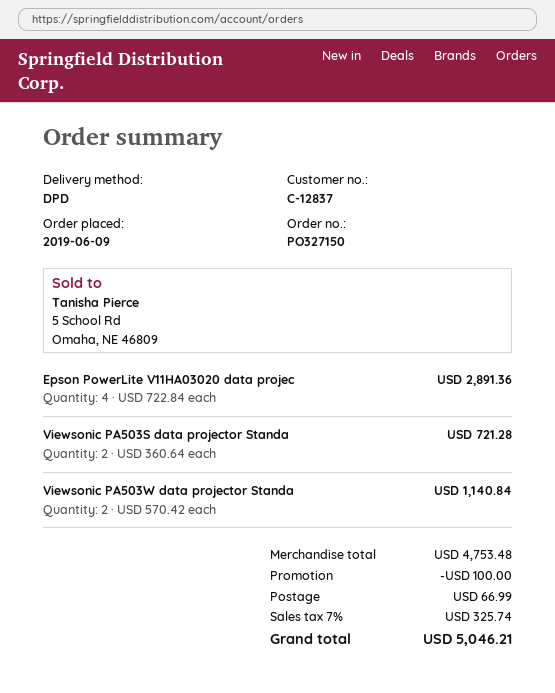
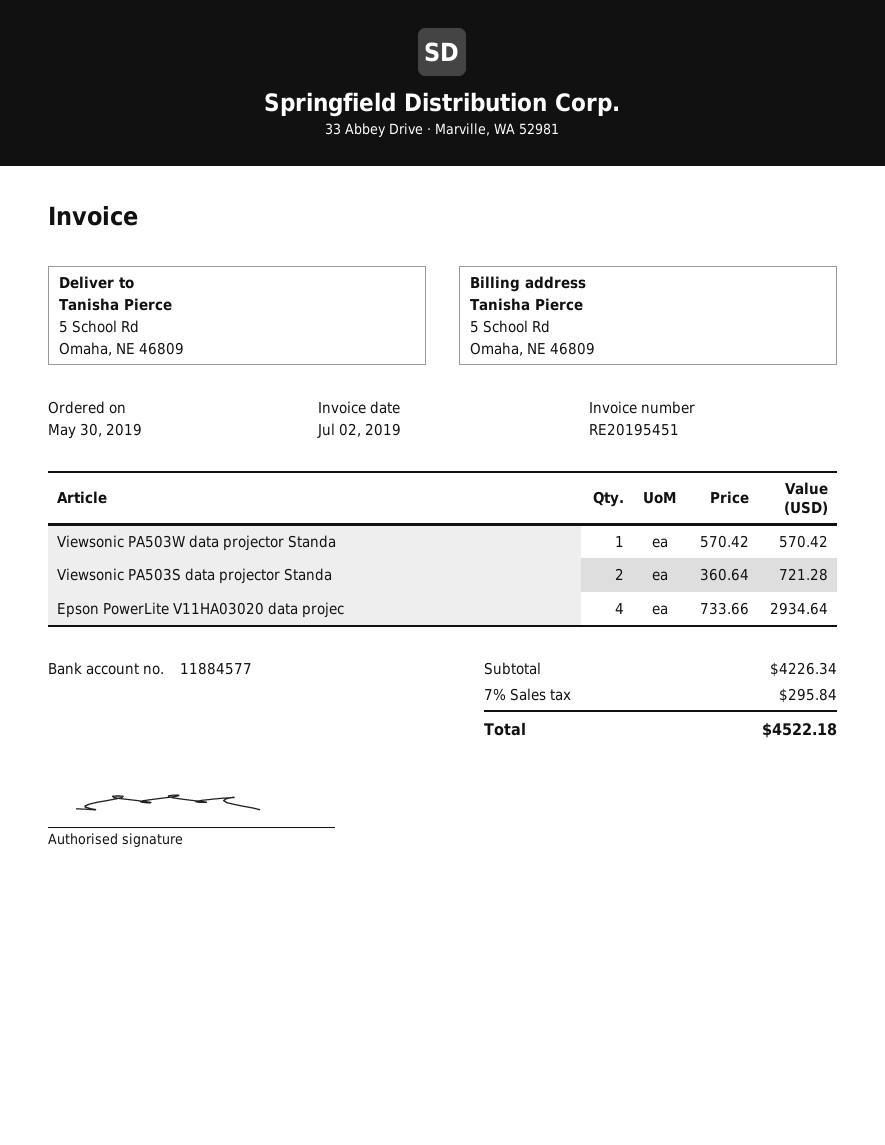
order date: 2019-06-09 -> 2019-05-30
Epson PowerLite V11HA03020 data projec: 4 x 722.84 = 2891.36 -> 4 x 733.66 = 2934.64
Viewsonic PA503W data projector Standa: 2 x 570.42 = 1140.84 -> 1 x 570.42 = 570.42
subtotal: 4753.48 -> 4226.34
discount: 100.00 -> none
shipping: 66.99 -> none
tax: 7% = 325.74 -> 7% = 295.84
total: 5046.21 -> 4522.18

